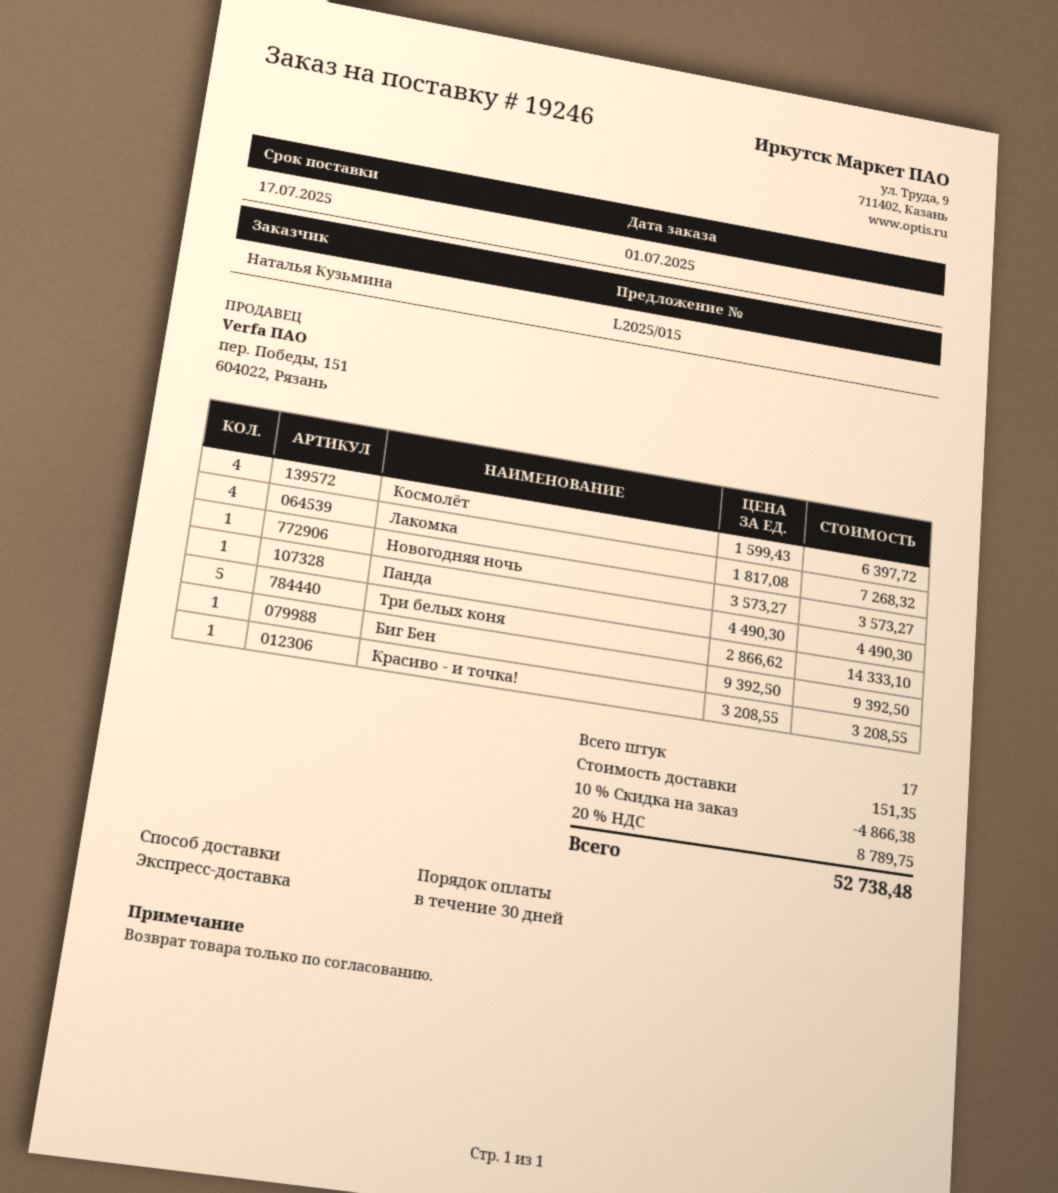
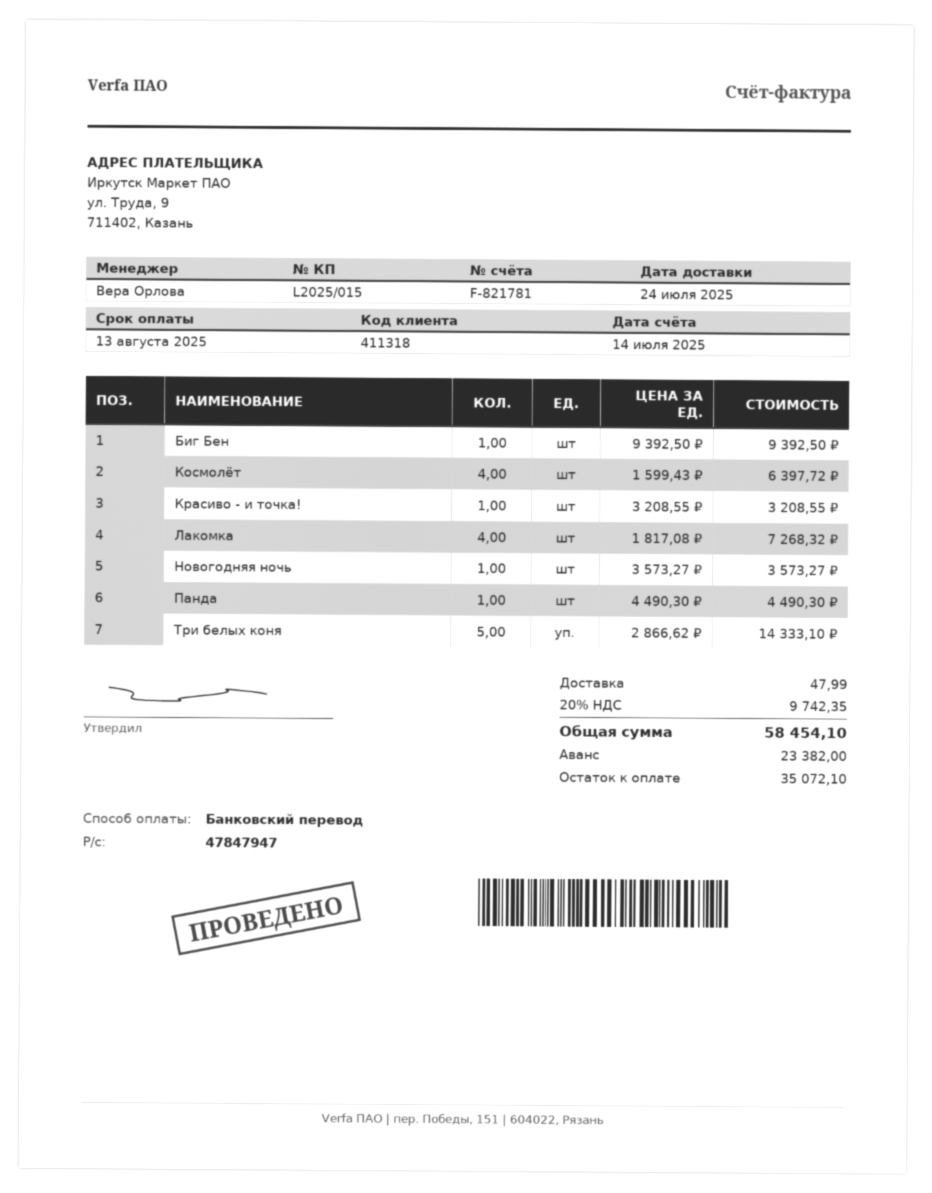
delivery date: 2025-07-17 -> 2025-07-24
discount: 10% = 4866.38 -> none
shipping: 151.35 -> 47.99
tax: 20% = 8789.75 -> 20% = 9742.35
total: 52738.48 -> 58454.10

